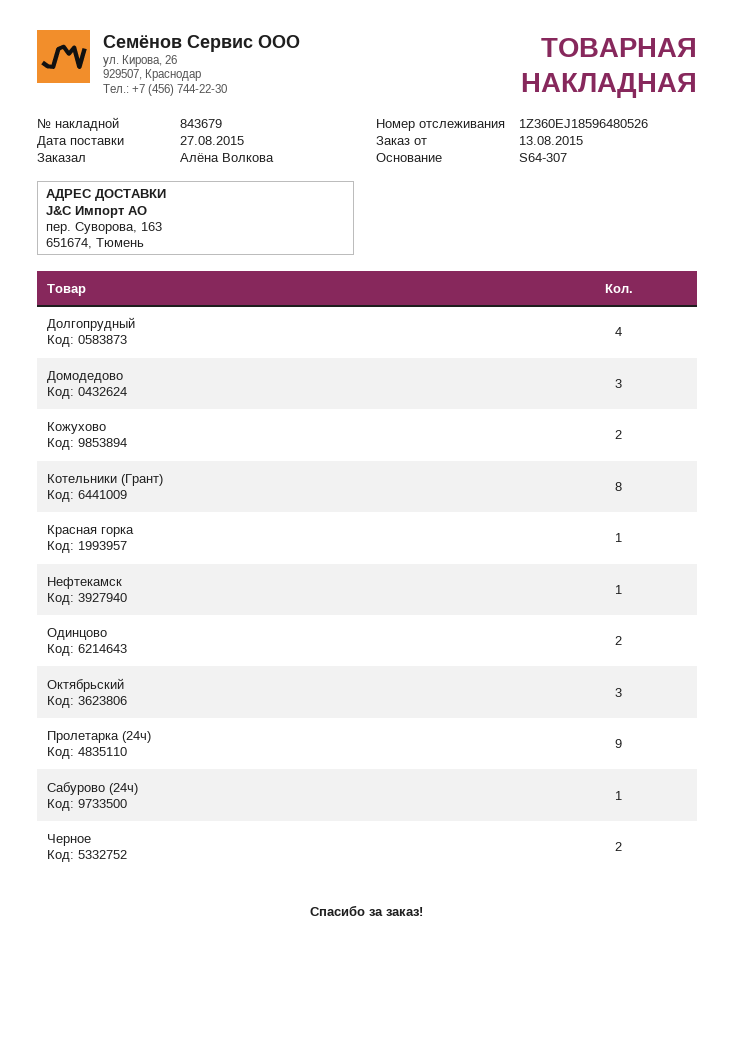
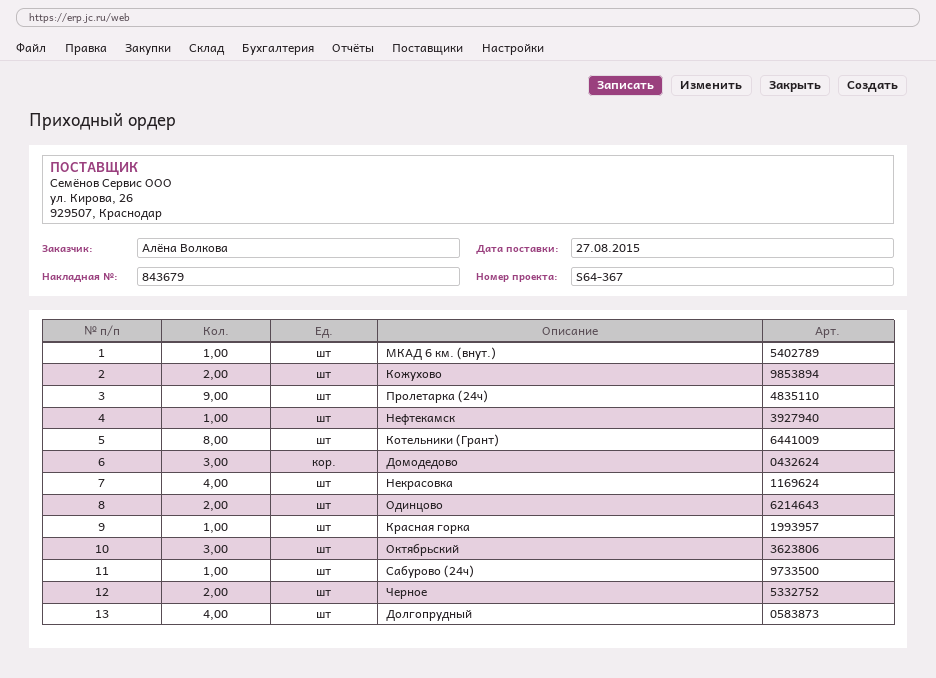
reference: S64-307 -> S64-367
МКАД 6 км. (внут.): none -> 1
Некрасовка: none -> 4

